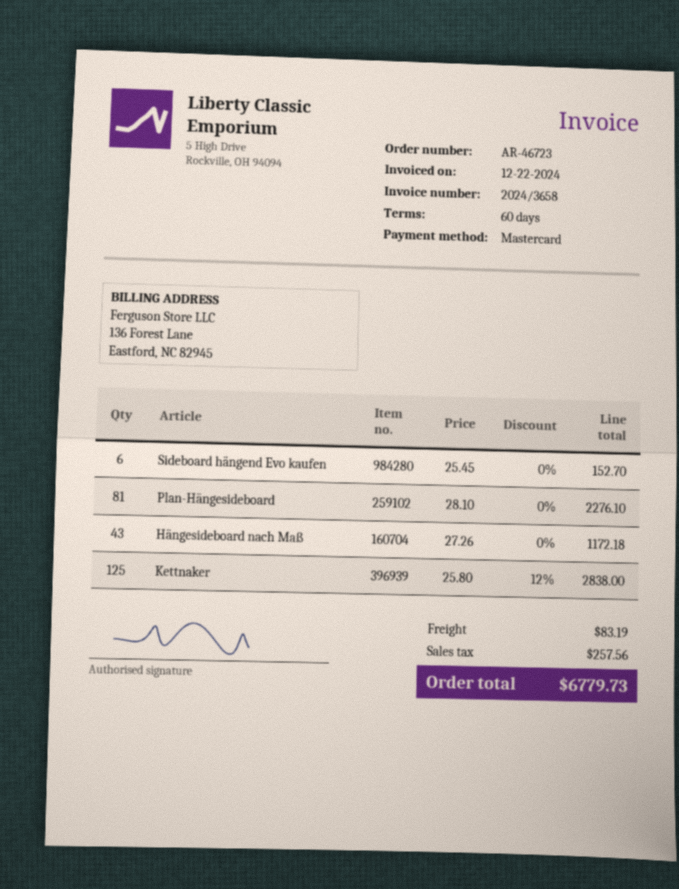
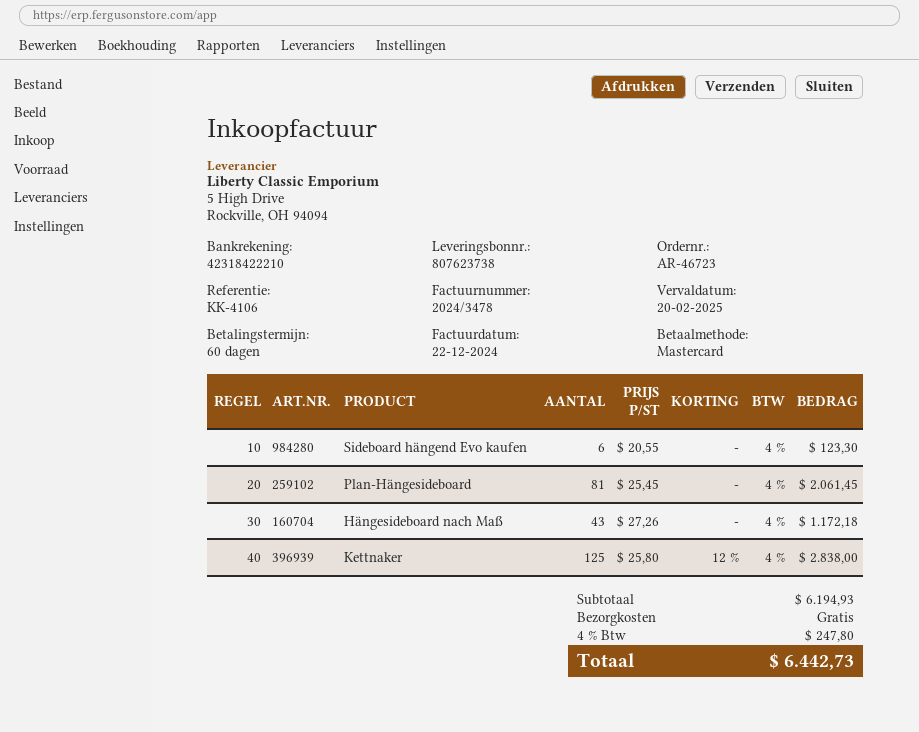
invoice number: 2024/3658 -> 2024/3478
Sideboard hängend Evo kaufen: 6 x 25.45 = 152.70 -> 6 x 20.55 = 123.30
Plan-Hängesideboard: 81 x 28.10 = 2276.10 -> 81 x 25.45 = 2061.45
shipping: 83.19 -> 0.00
tax: 257.56 -> 247.80
total: 6779.73 -> 6442.73

